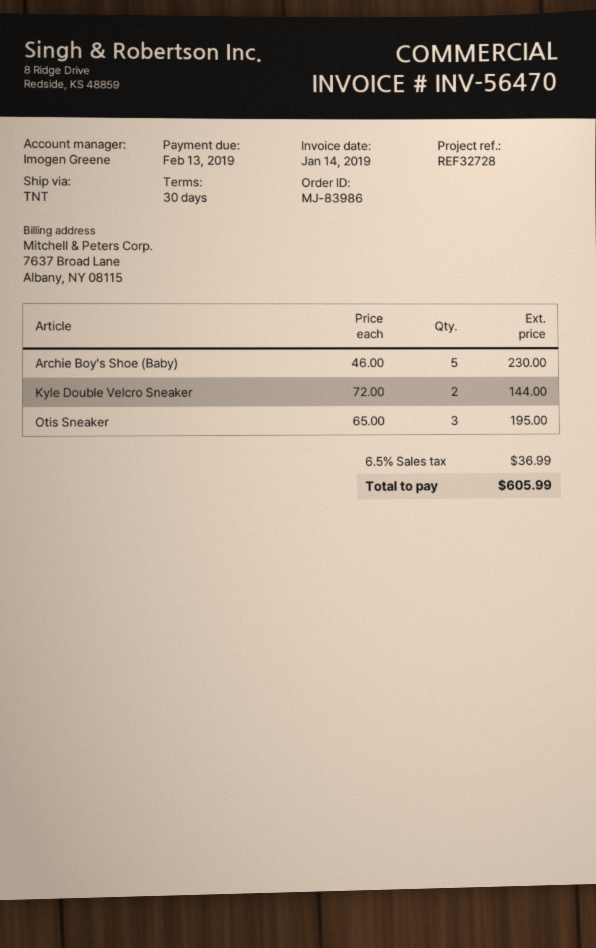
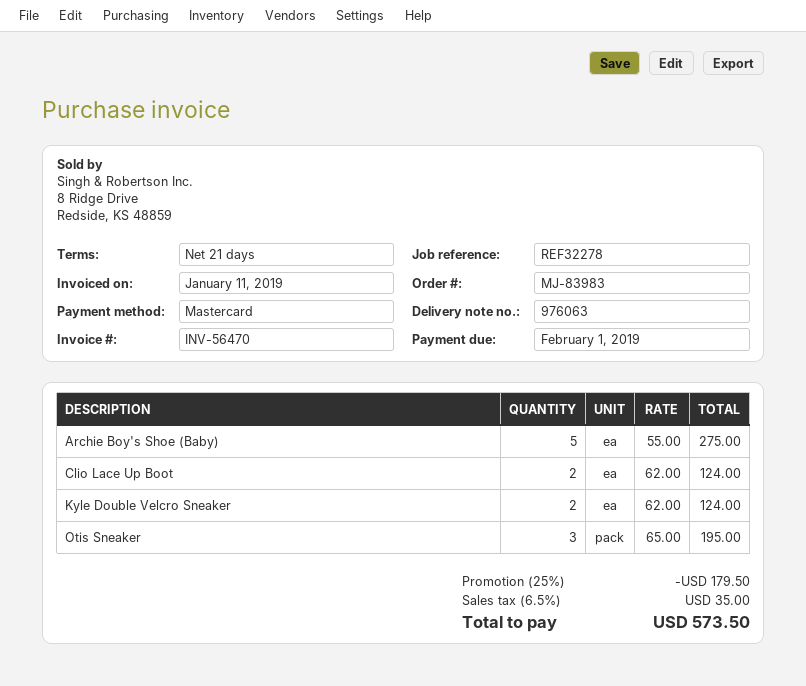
order number: MJ-83986 -> MJ-83983
invoice date: 2019-01-14 -> 2019-01-11
payment terms: 30 days -> 21 days
due date: 2019-02-13 -> 2019-02-01
reference: REF32728 -> REF32278
Archie Boy's Shoe (Baby): 5 x 46.00 = 230.00 -> 5 x 55.00 = 275.00
Kyle Double Velcro Sneaker: 2 x 72.00 = 144.00 -> 2 x 62.00 = 124.00
Clio Lace Up Boot: none -> 2 x 62.00 = 124.00
discount: none -> 25% = 179.50
tax: 6.5% = 36.99 -> 6.5% = 35.00
total: 605.99 -> 573.50

